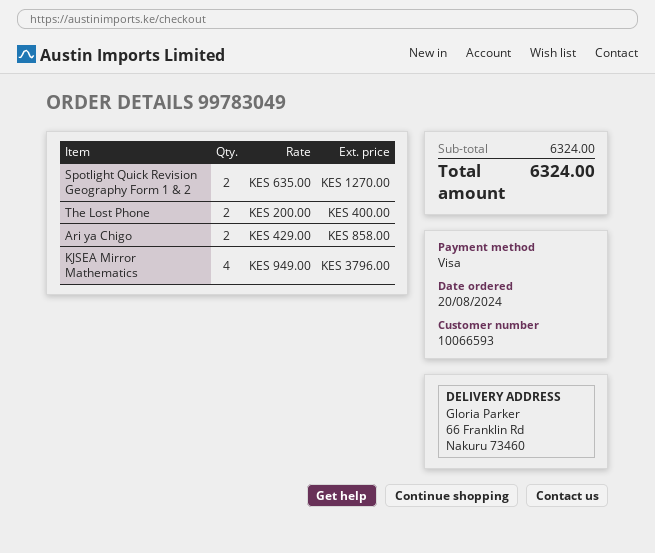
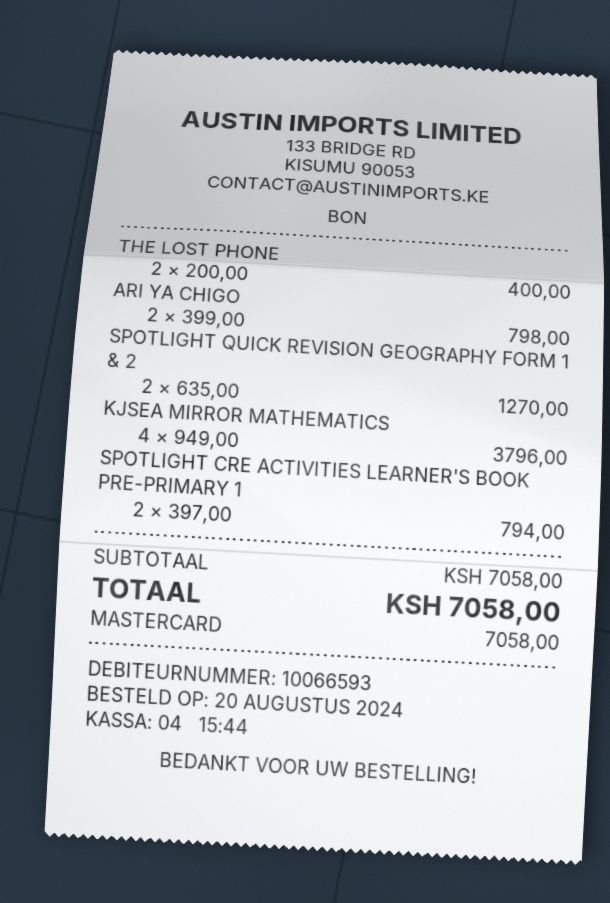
payment method: Visa -> Mastercard
Ari ya Chigo: 2 x 429.00 = 858.00 -> 2 x 399.00 = 798.00
SPOTLIGHT CRE ACTIVITIES LEARNER'S BOOK PRE-PRIMARY 1: none -> 2 x 397.00 = 794.00
subtotal: 6324.00 -> 7058.00
total: 6324.00 -> 7058.00

